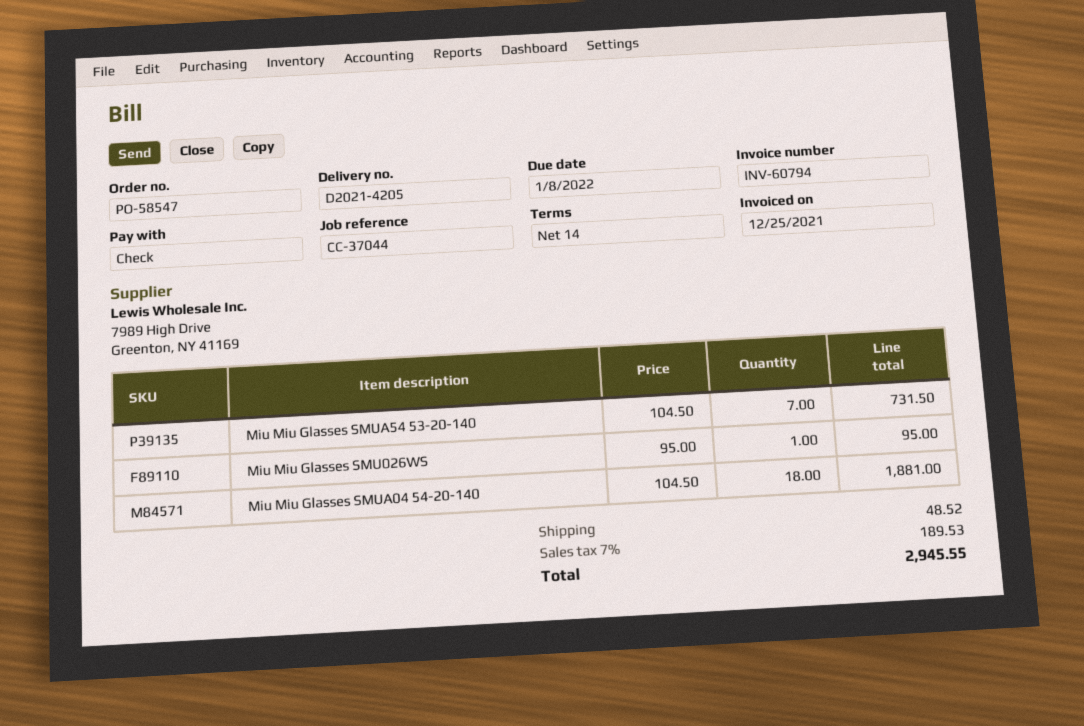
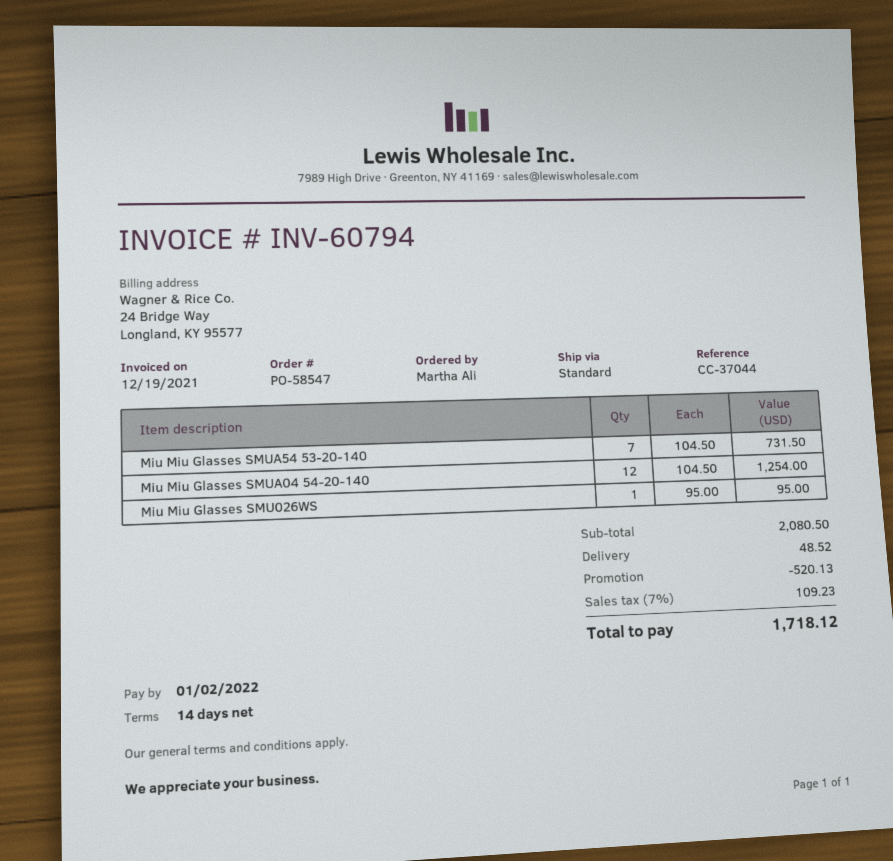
invoice date: 2021-12-25 -> 2021-12-19
due date: 2022-01-08 -> 2022-01-02
Miu Miu Glasses SMUA04 54-20-140: 18 x 104.50 = 1881.00 -> 12 x 104.50 = 1254.00
discount: none -> 520.13
tax: 7% = 189.53 -> 7% = 109.23
total: 2945.55 -> 1718.12

